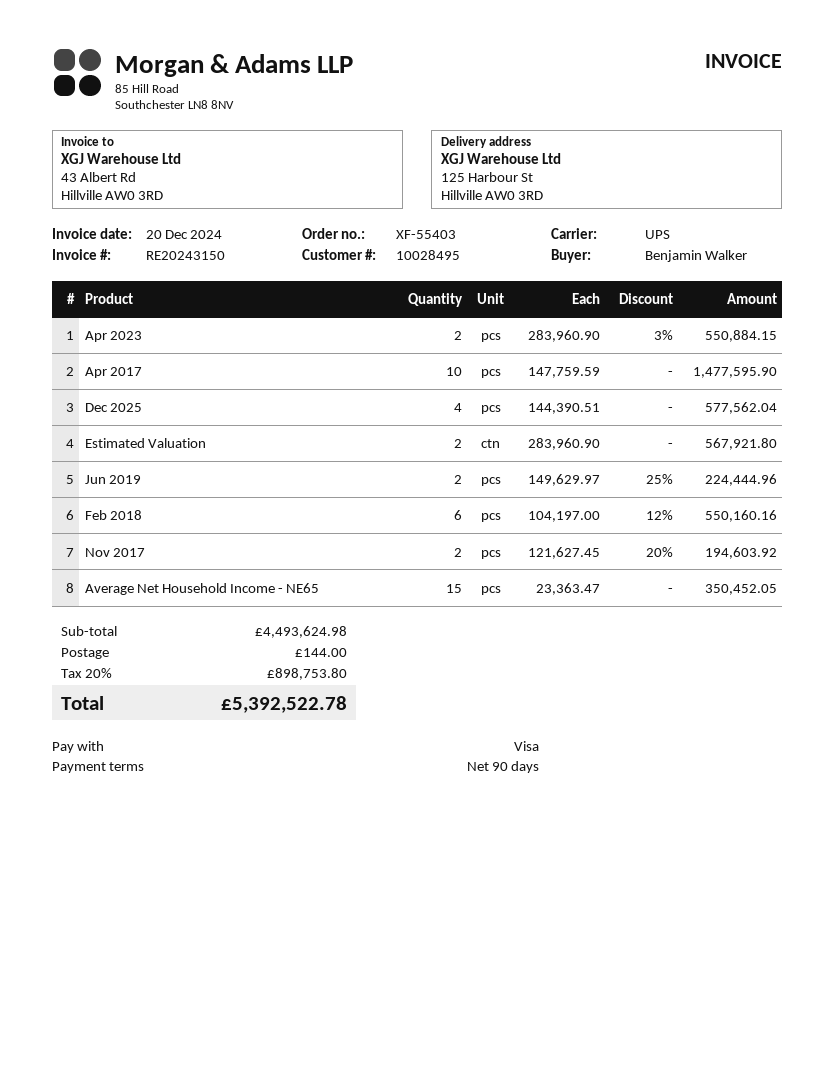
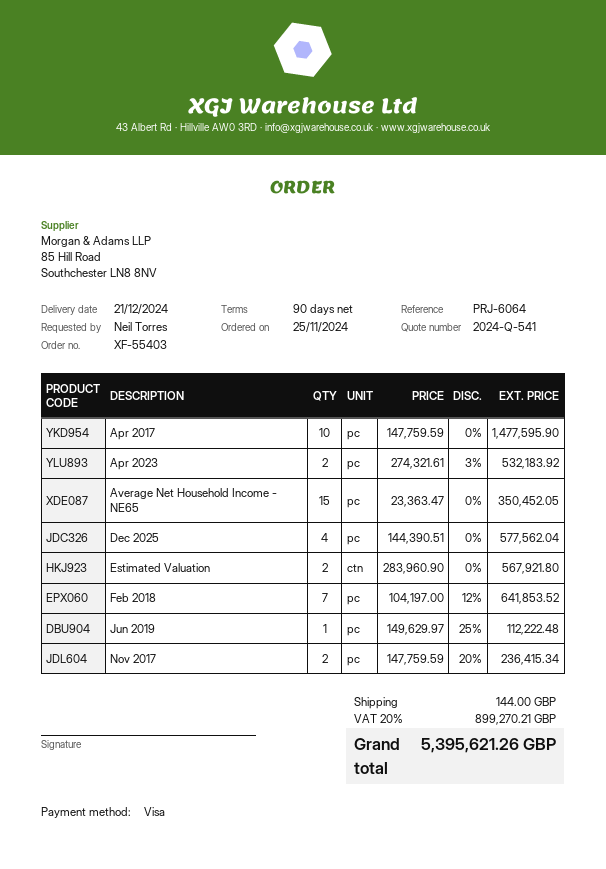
ordered by: Benjamin Walker -> Neil Torres
Apr 2023: 2 x 283960.90 - 3% = 550884.15 -> 2 x 274321.61 - 3% = 532183.92
Jun 2019: 2 x 149629.97 - 25% = 224444.96 -> 1 x 149629.97 - 25% = 112222.48
Feb 2018: 6 x 104197.00 - 12% = 550160.16 -> 7 x 104197.00 - 12% = 641853.52
Nov 2017: 2 x 121627.45 - 20% = 194603.92 -> 2 x 147759.59 - 20% = 236415.34
tax: 20% = 898753.80 -> 20% = 899270.21
total: 5392522.78 -> 5395621.26

